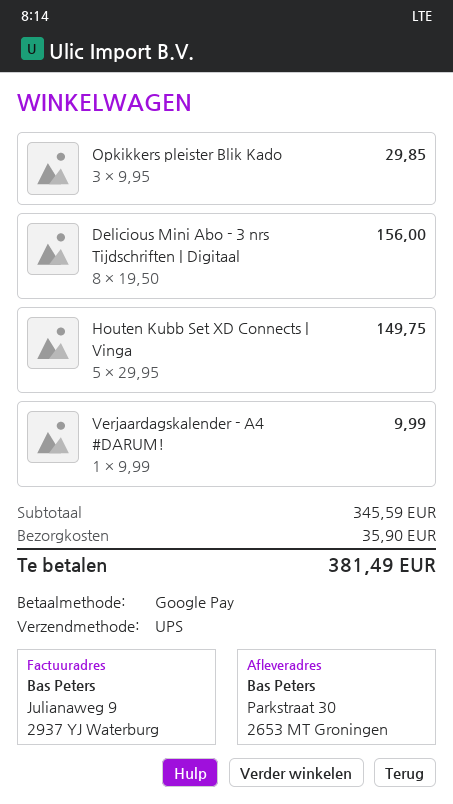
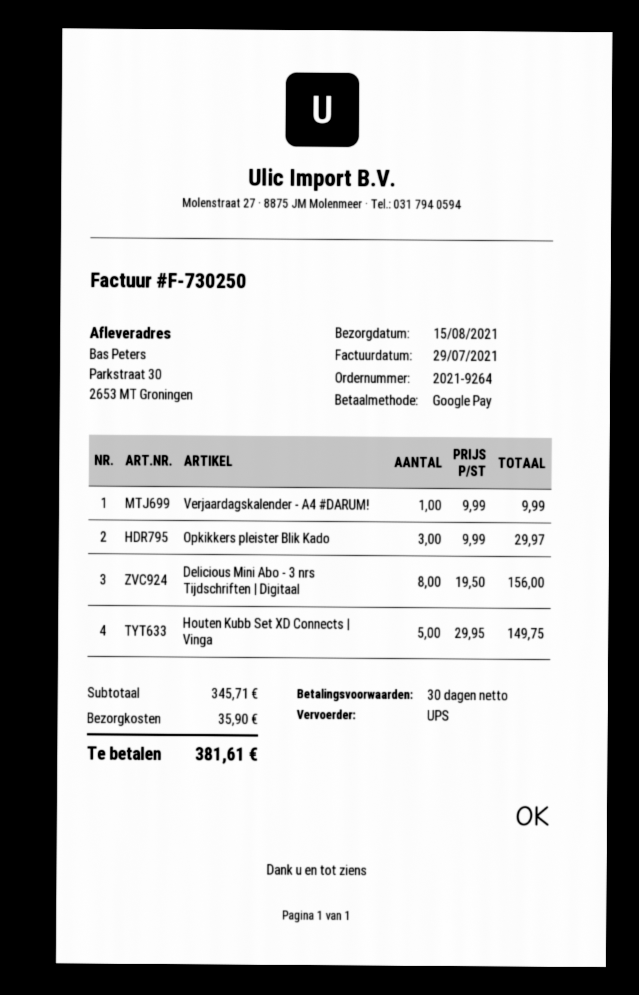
Opkikkers pleister Blik Kado: 3 x 9.95 = 29.85 -> 3 x 9.99 = 29.97
subtotal: 345.59 -> 345.71
total: 381.49 -> 381.61

